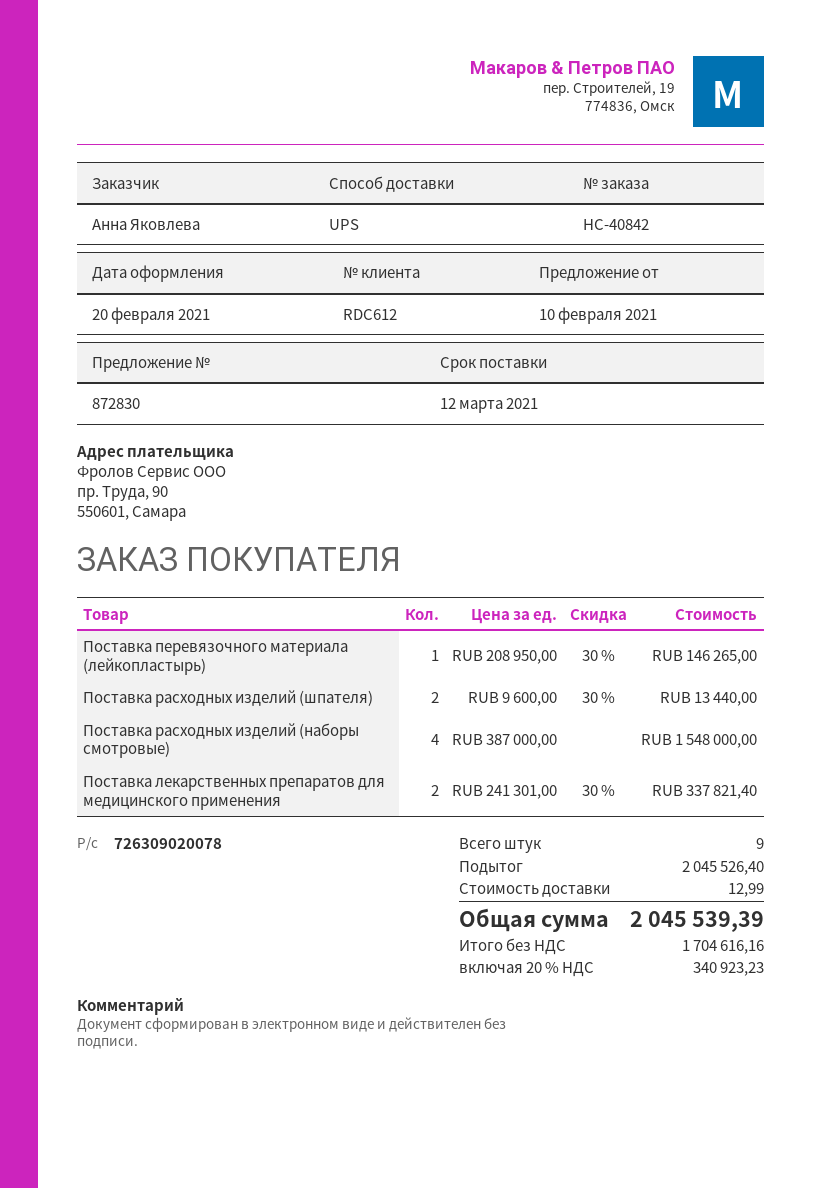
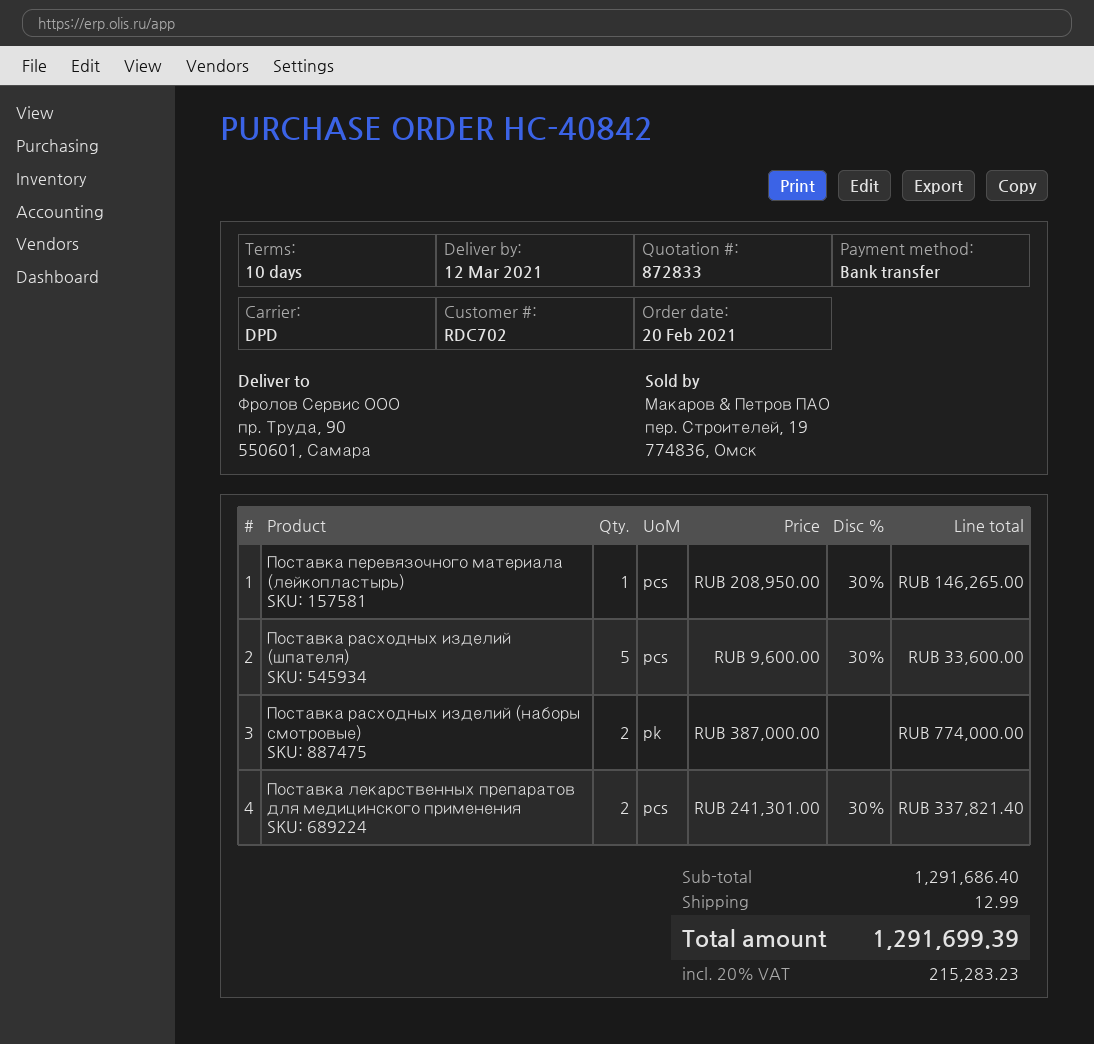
quote number: 872830 -> 872833
customer number: RDC612 -> RDC702
shipping method: UPS -> DPD
Поставка расходных изделий (шпателя): 2 x 9600.00 - 30% = 13440.00 -> 5 x 9600.00 - 30% = 33600.00
Поставка расходных изделий (наборы смотровые): 4 x 387000.00 = 1548000.00 -> 2 x 387000.00 = 774000.00
subtotal: 2045526.40 -> 1291686.40
tax: 20% = 340923.23 -> 20% = 215283.23
total: 2045539.39 -> 1291699.39

